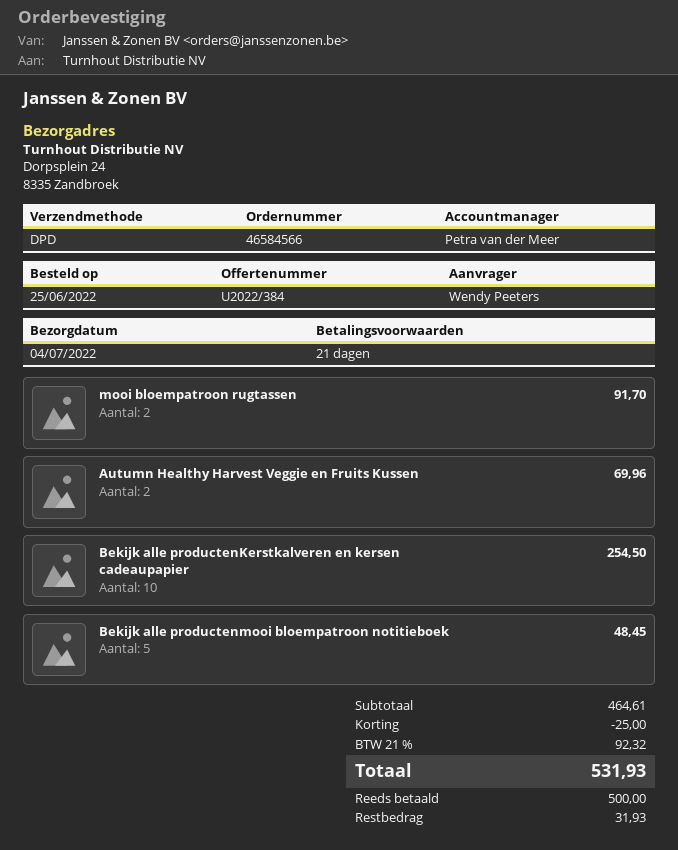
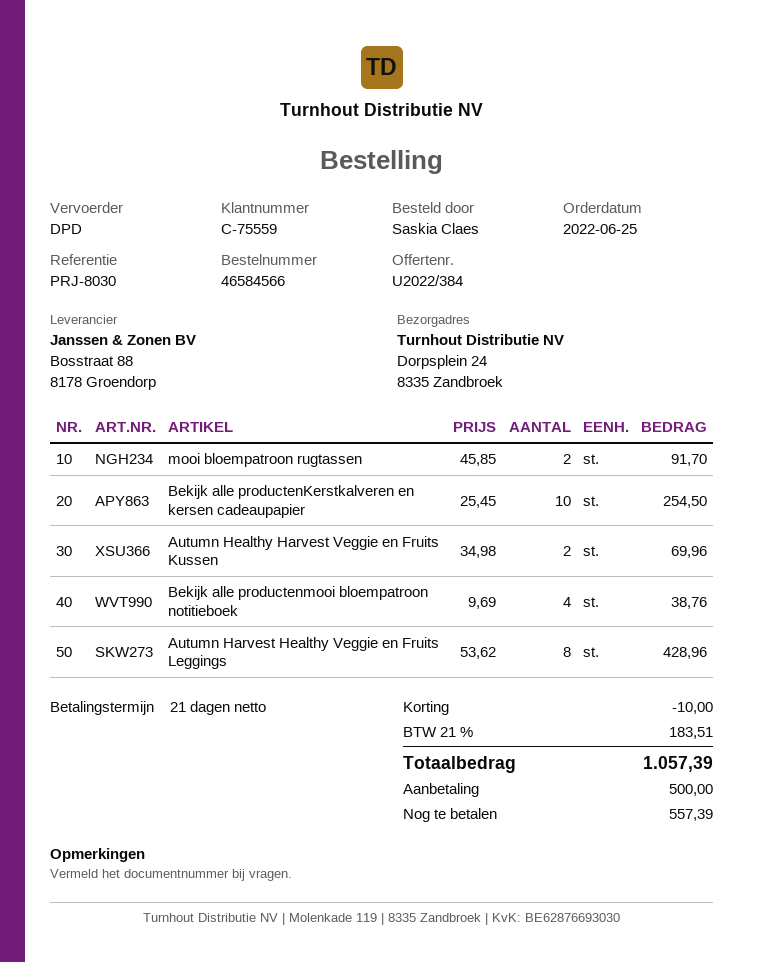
ordered by: Wendy Peeters -> Saskia Claes
Bekijk alle productenmooi bloempatroon notitieboek: 5 for 48.45 -> 4 for 38.76
Autumn Harvest Healthy Veggie en Fruits Leggings: none -> 8 for 428.96
discount: 25.00 -> 10.00
tax: 21% = 92.32 -> 21% = 183.51
total: 531.93 -> 1057.39
balance: 31.93 -> 557.39

